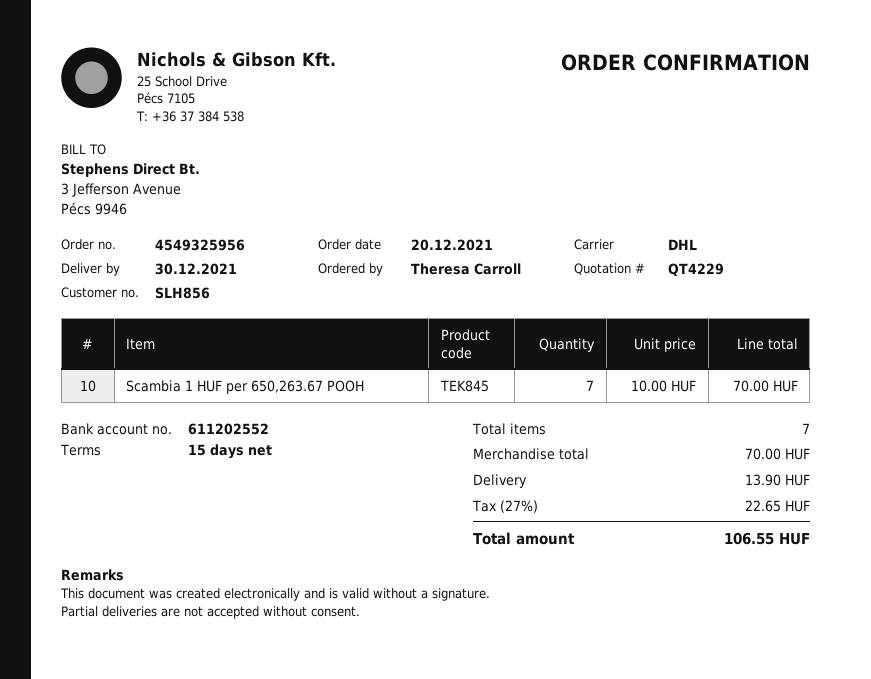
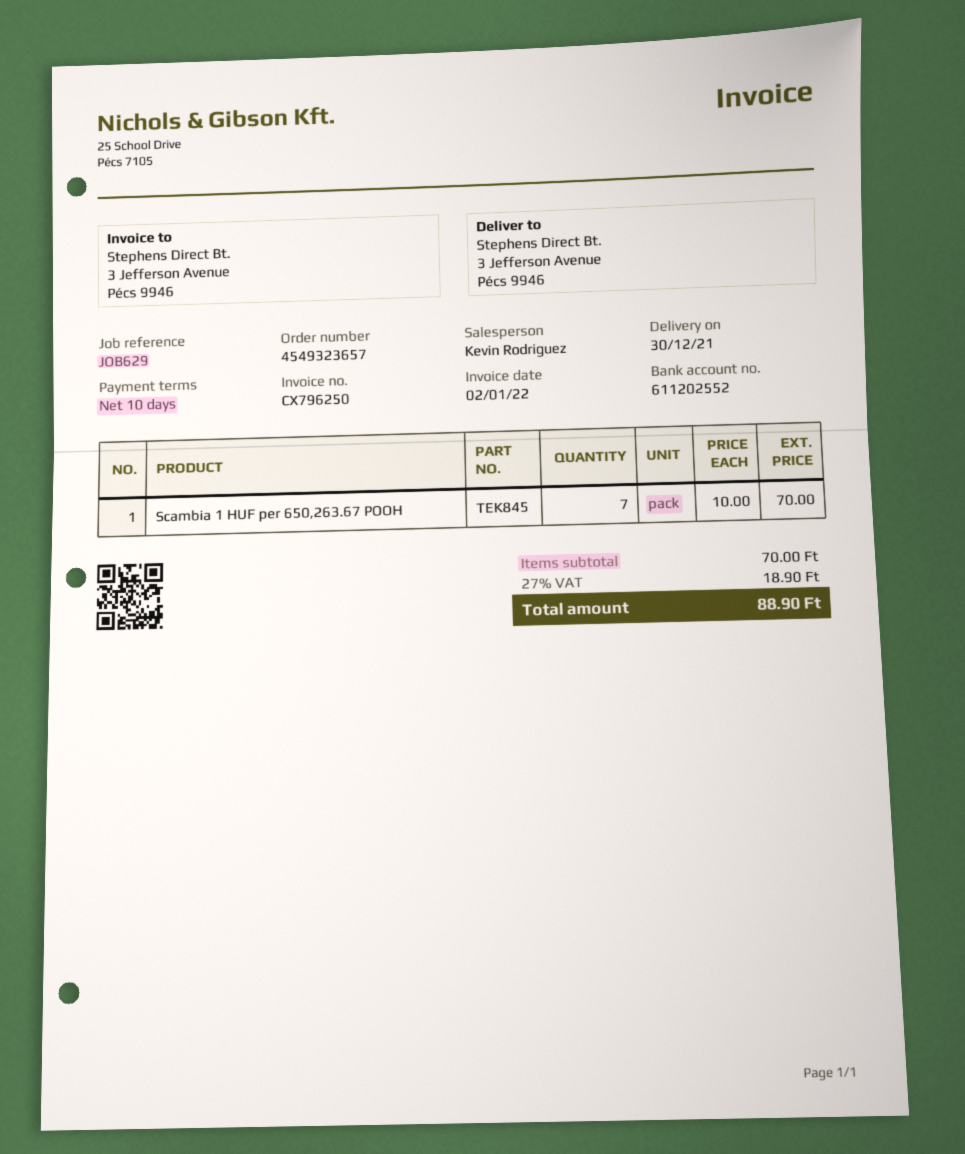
order number: 4549325956 -> 4549323657
payment terms: 15 days -> 10 days
shipping: 13.90 -> none
tax: 27% = 22.65 -> 27% = 18.90
total: 106.55 -> 88.90

